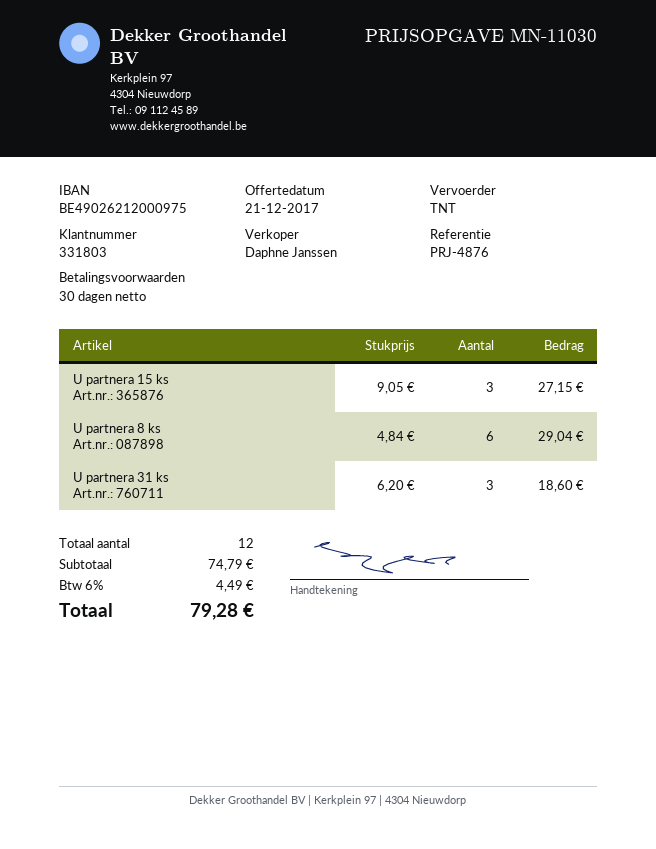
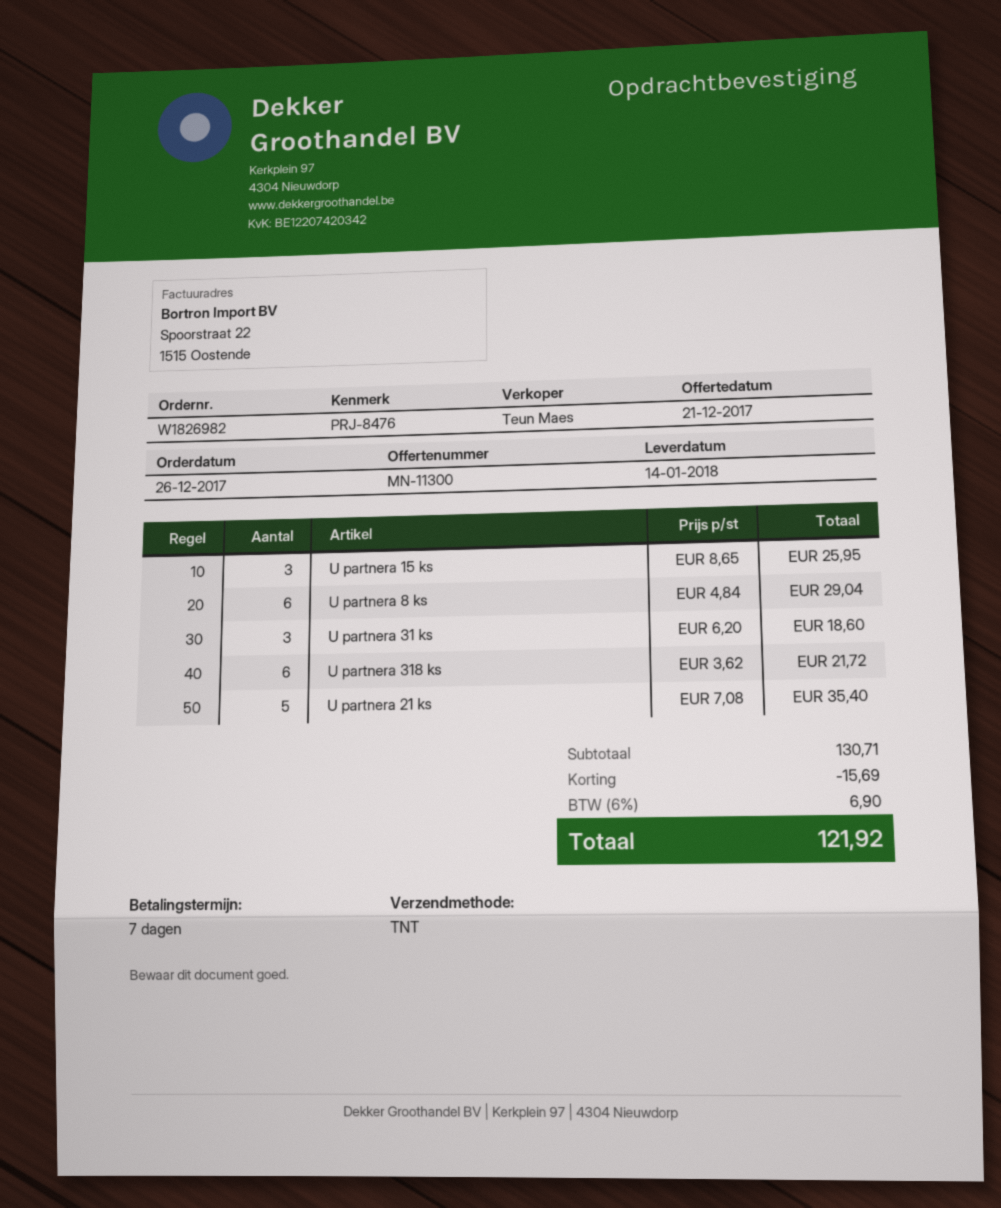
quote number: MN-11030 -> MN-11300
payment terms: 30 days -> 7 days
reference: PRJ-4876 -> PRJ-8476
sales rep: Daphne Janssen -> Teun Maes
U partnera 15 ks: 3 x 9.05 = 27.15 -> 3 x 8.65 = 25.95
U partnera 318 ks: none -> 6 x 3.62 = 21.72
U partnera 21 ks: none -> 5 x 7.08 = 35.40
subtotal: 74.79 -> 130.71
discount: none -> 15.69
tax: 6% = 4.49 -> 6% = 6.90
total: 79.28 -> 121.92

